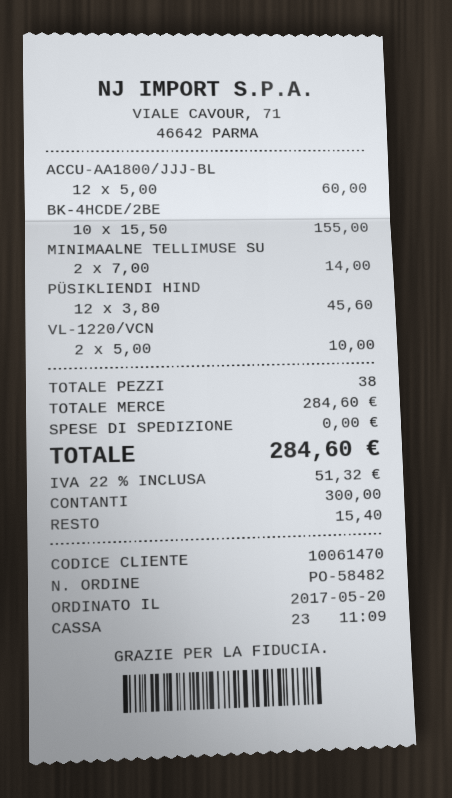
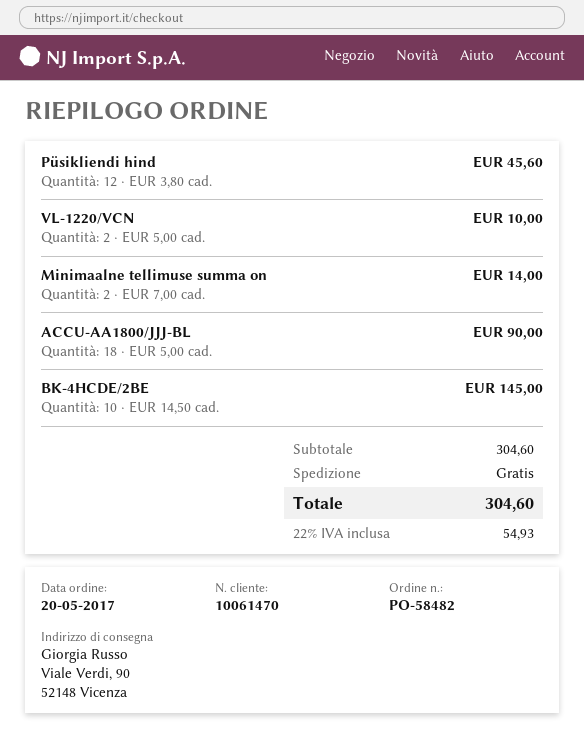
ACCU-AA1800/JJJ-BL: 12 x 5.00 = 60.00 -> 18 x 5.00 = 90.00
BK-4HCDE/2BE: 10 x 15.50 = 155.00 -> 10 x 14.50 = 145.00
subtotal: 284.60 -> 304.60
tax: 22% = 51.32 -> 22% = 54.93
total: 284.60 -> 304.60

